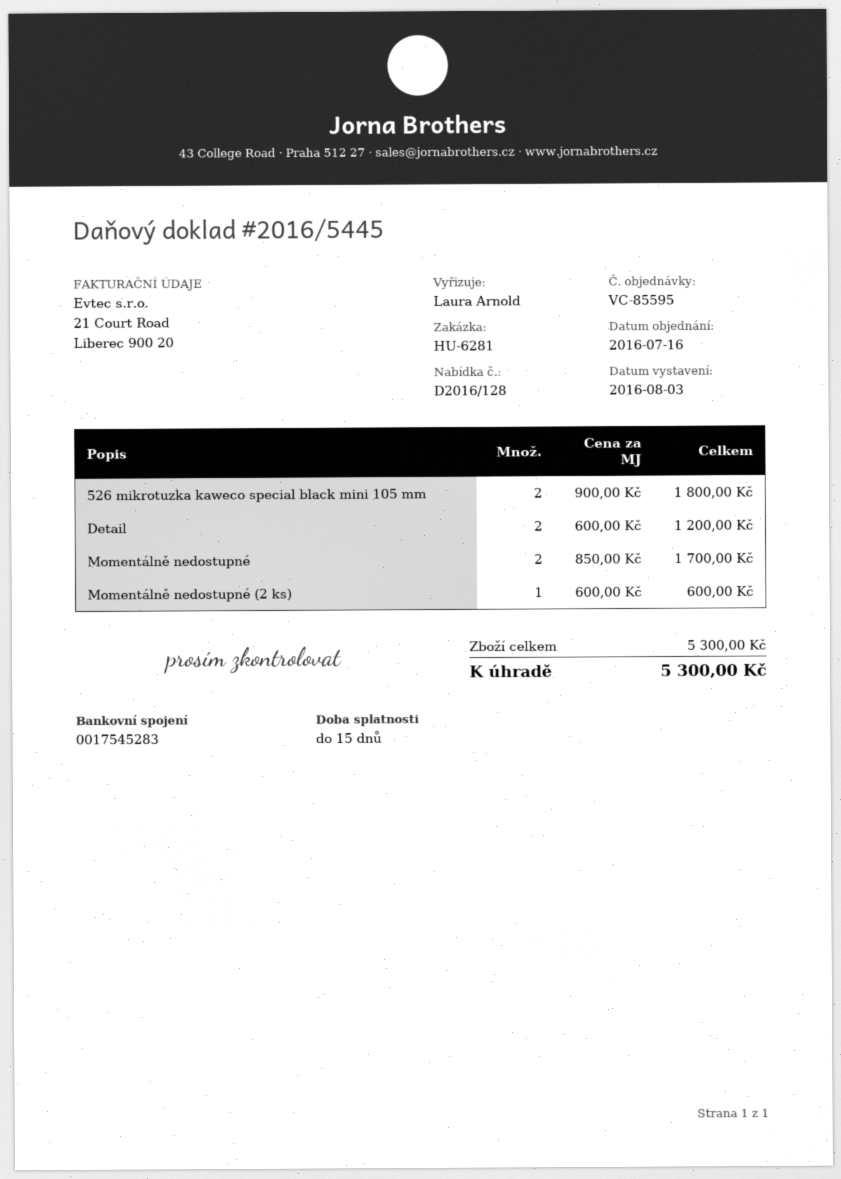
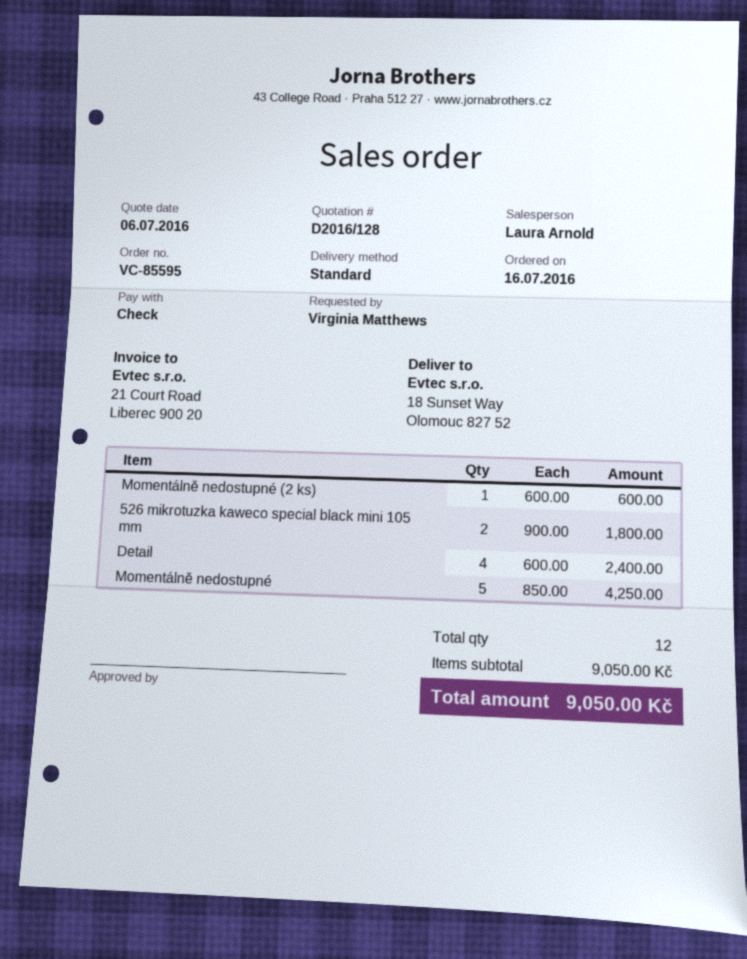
Detail: 2 x 600.00 = 1200.00 -> 4 x 600.00 = 2400.00
Momentálně nedostupné: 2 x 850.00 = 1700.00 -> 5 x 850.00 = 4250.00
subtotal: 5300.00 -> 9050.00
total: 5300.00 -> 9050.00

